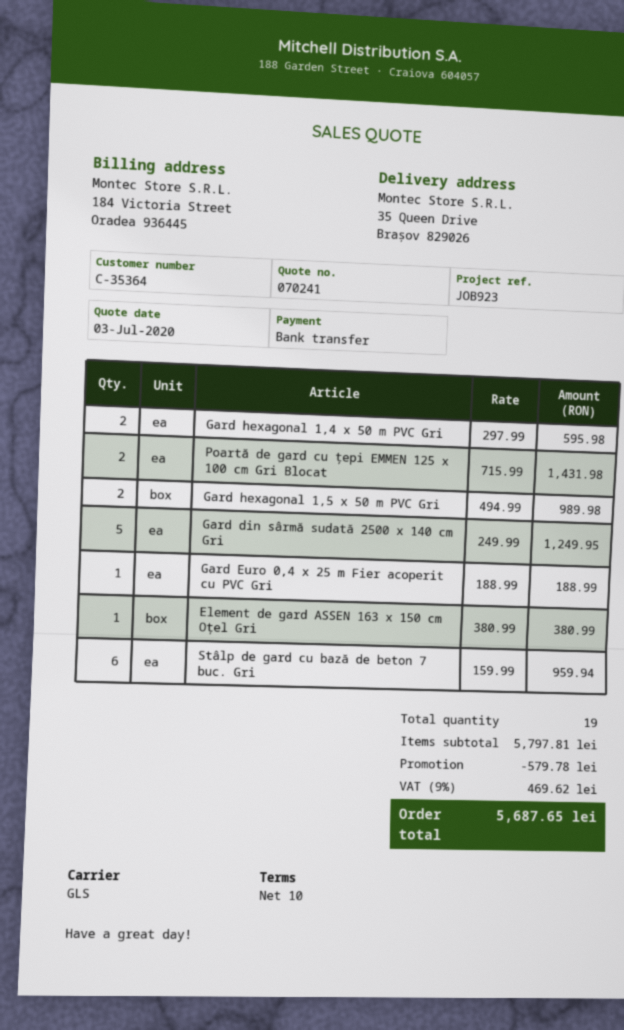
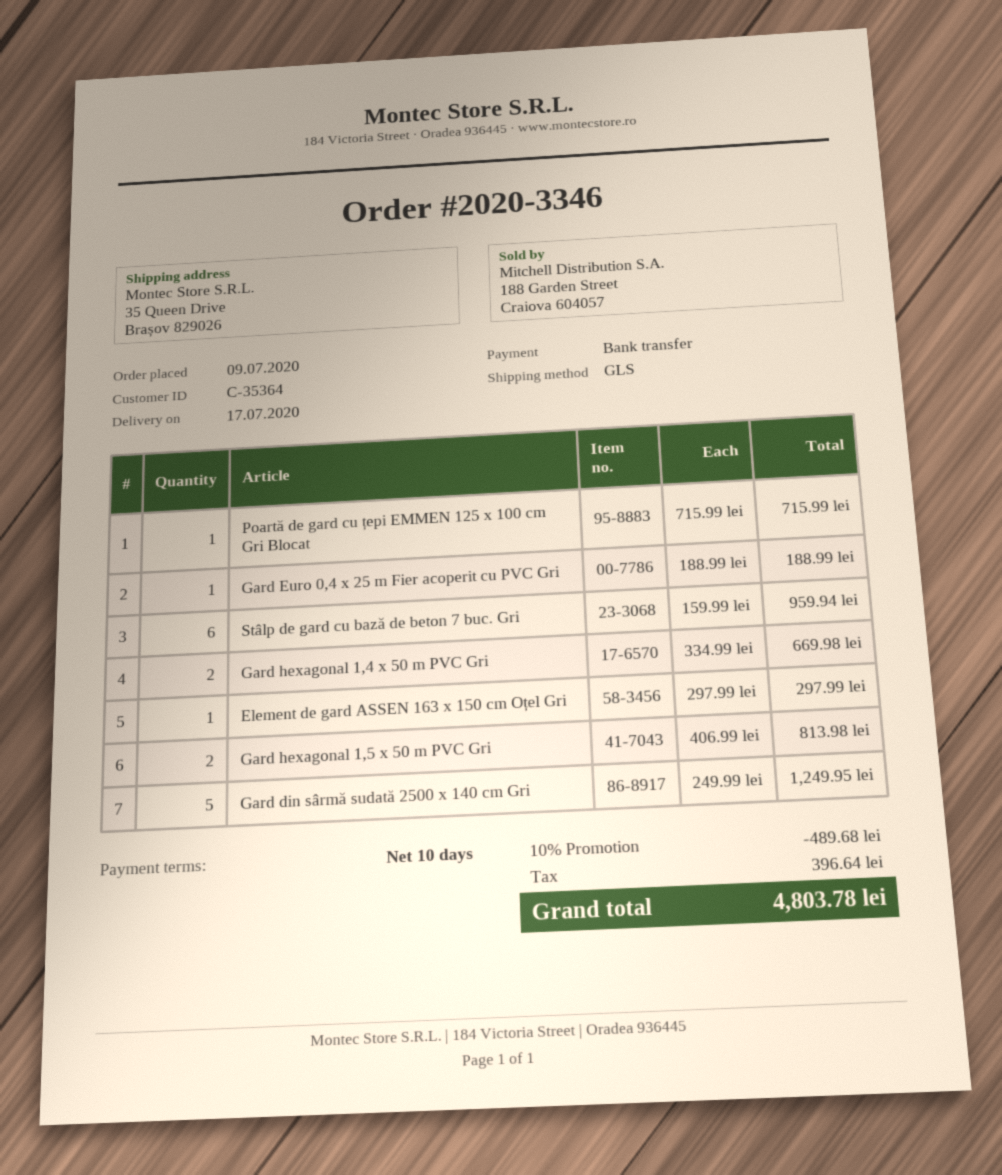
Gard hexagonal 1,4 x 50 m PVC Gri: 2 x 297.99 = 595.98 -> 2 x 334.99 = 669.98
Poartă de gard cu țepi EMMEN 125 x 100 cm Gri Blocat: 2 x 715.99 = 1431.98 -> 1 x 715.99 = 715.99
Gard hexagonal 1,5 x 50 m PVC Gri: 2 x 494.99 = 989.98 -> 2 x 406.99 = 813.98
Element de gard ASSEN 163 x 150 cm Oțel Gri: 1 x 380.99 = 380.99 -> 1 x 297.99 = 297.99
discount: 579.78 -> 489.68
tax: 469.62 -> 396.64
total: 5687.65 -> 4803.78

